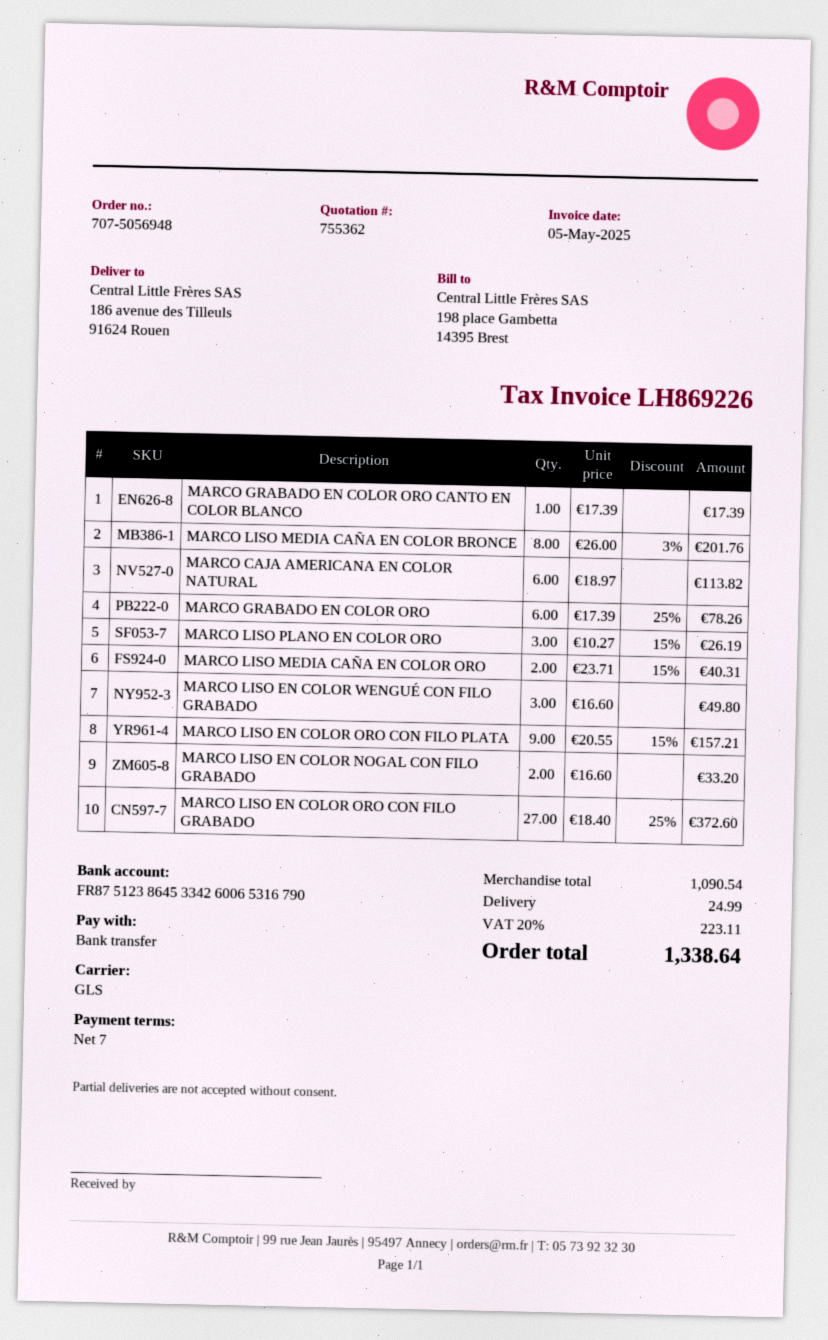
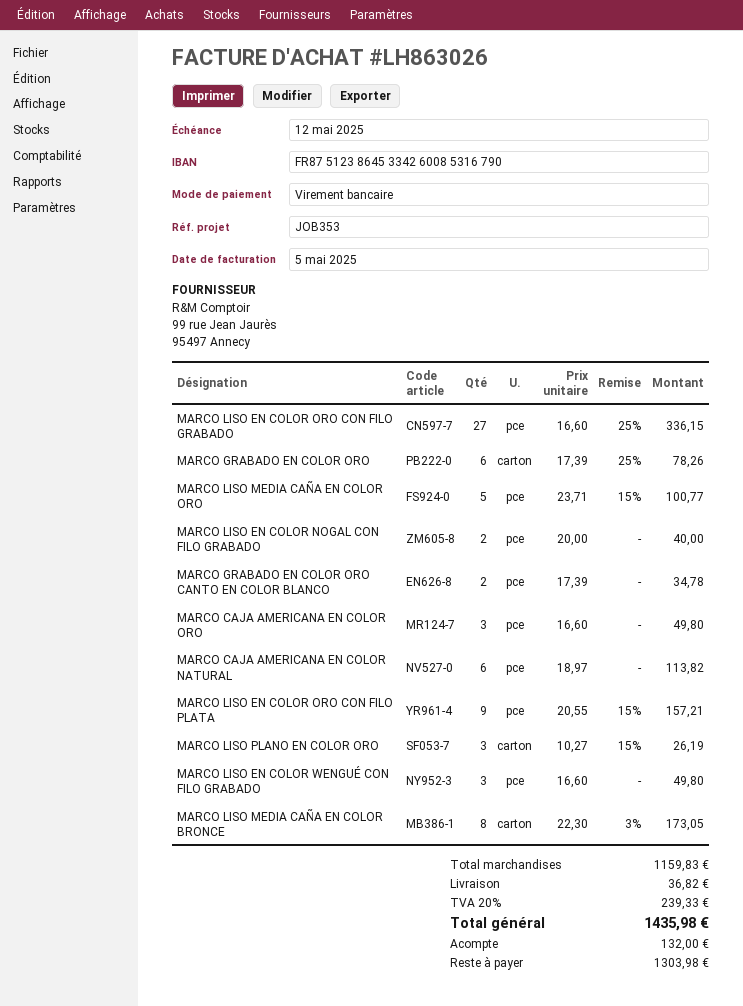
invoice number: LH869226 -> LH863026
bank account: FR8751238645334260065316790 -> FR8751238645334260085316790
MARCO GRABADO EN COLOR ORO CANTO EN COLOR BLANCO: 1 x 17.39 = 17.39 -> 2 x 17.39 = 34.78
MARCO LISO MEDIA CAÑA EN COLOR BRONCE: 8 x 26.00 - 3% = 201.76 -> 8 x 22.30 - 3% = 173.05
MARCO LISO MEDIA CAÑA EN COLOR ORO: 2 x 23.71 - 15% = 40.31 -> 5 x 23.71 - 15% = 100.77
MARCO LISO EN COLOR NOGAL CON FILO GRABADO: 2 x 16.60 = 33.20 -> 2 x 20.00 = 40.00
MARCO LISO EN COLOR ORO CON FILO GRABADO: 27 x 18.40 - 25% = 372.60 -> 27 x 16.60 - 25% = 336.15
MARCO CAJA AMERICANA EN COLOR ORO: none -> 3 x 16.60 = 49.80
subtotal: 1090.54 -> 1159.83
shipping: 24.99 -> 36.82
tax: 20% = 223.11 -> 20% = 239.33
total: 1338.64 -> 1435.98

